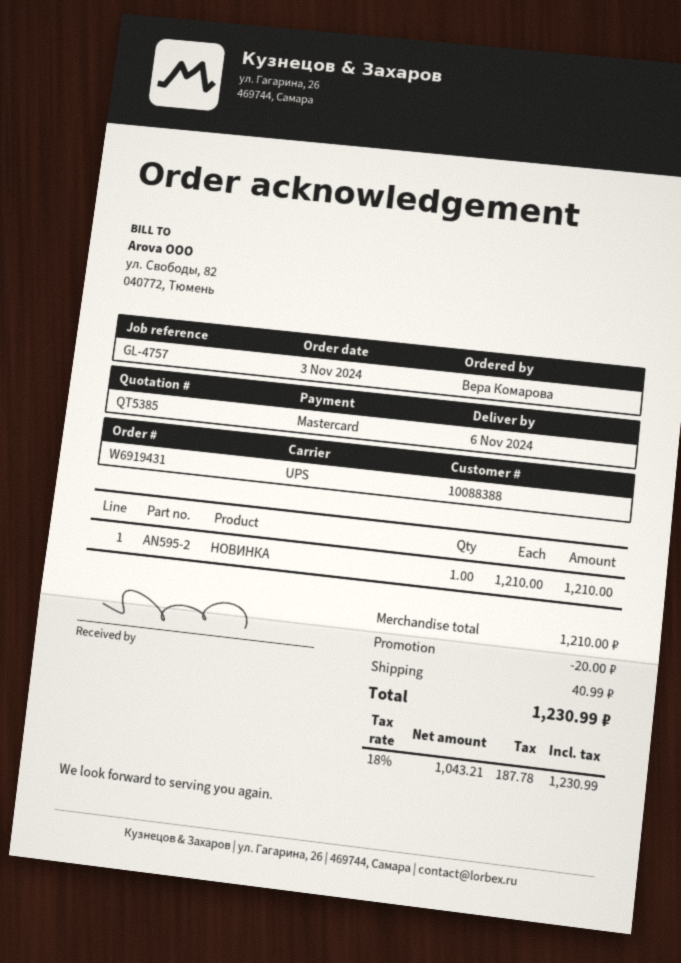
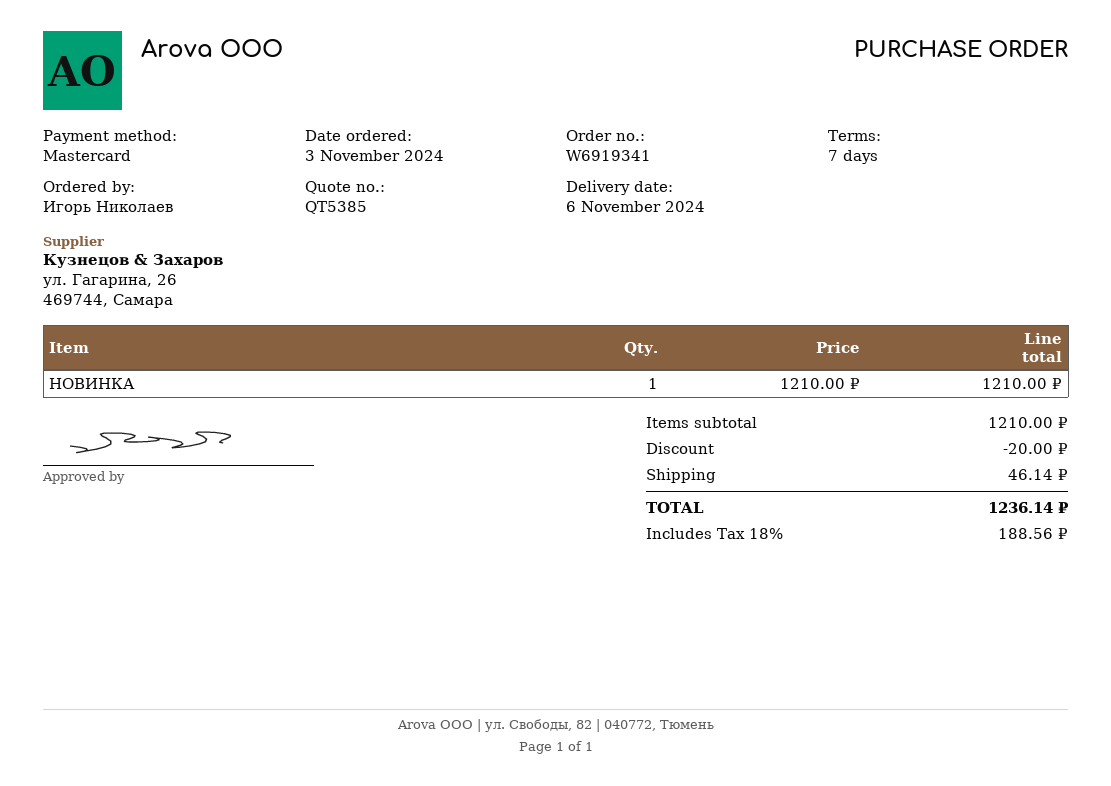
order number: W6919431 -> W6919341
ordered by: Вера Комарова -> Игорь Николаев
shipping: 40.99 -> 46.14
tax: 18% = 187.78 -> 18% = 188.56
total: 1230.99 -> 1236.14

